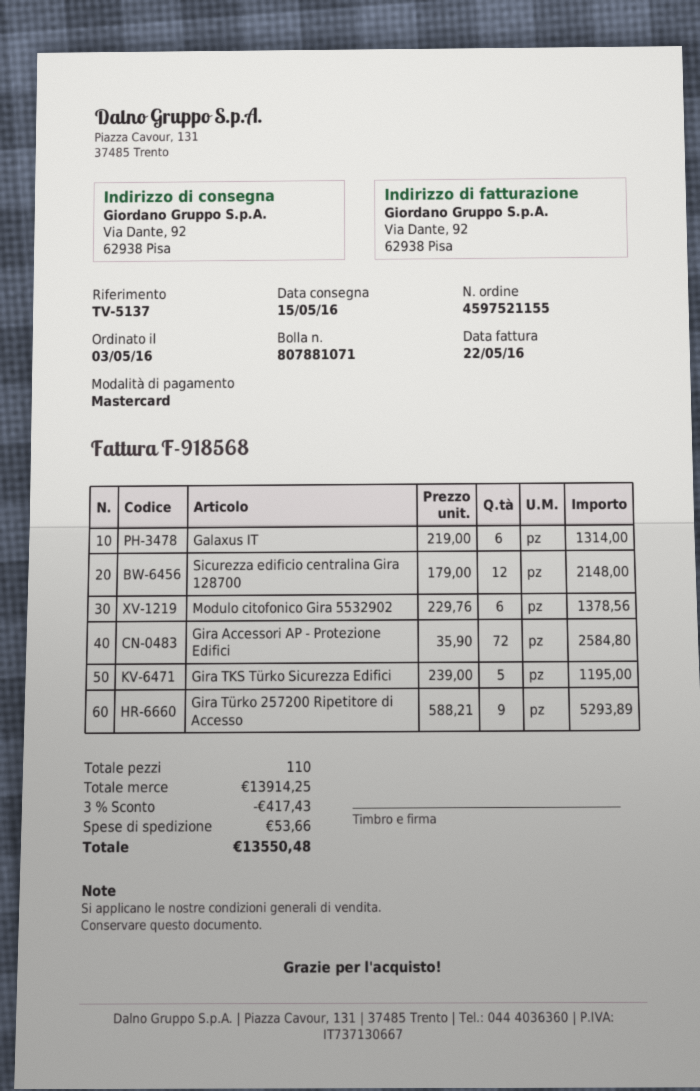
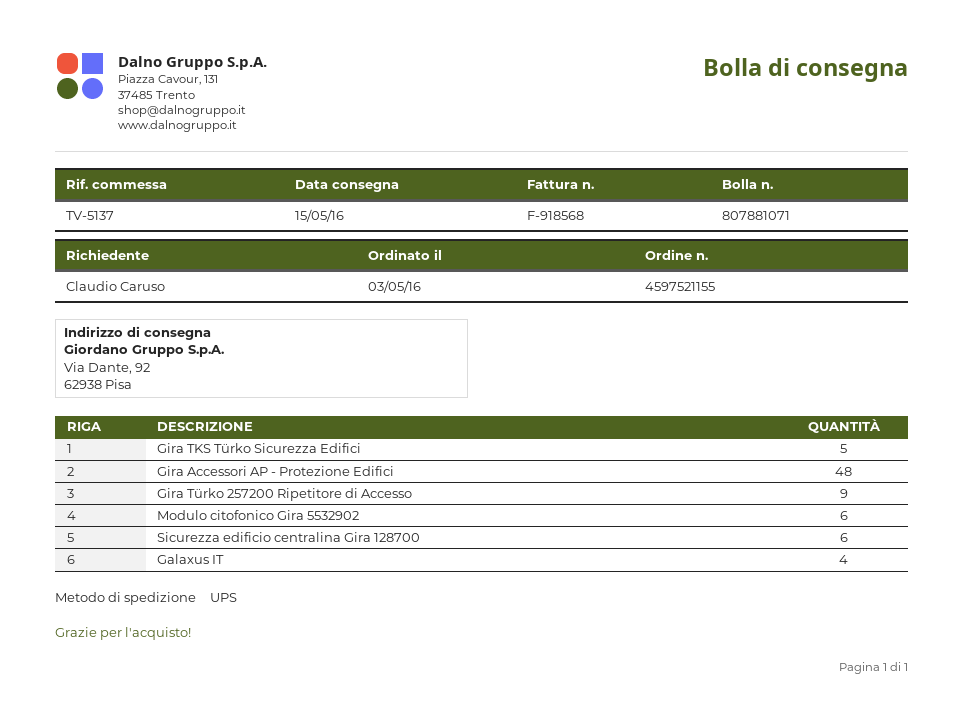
Galaxus IT: 6 -> 4
Sicurezza edificio centralina Gira 128700: 12 -> 6
Gira Accessori AP - Protezione Edifici: 72 -> 48

